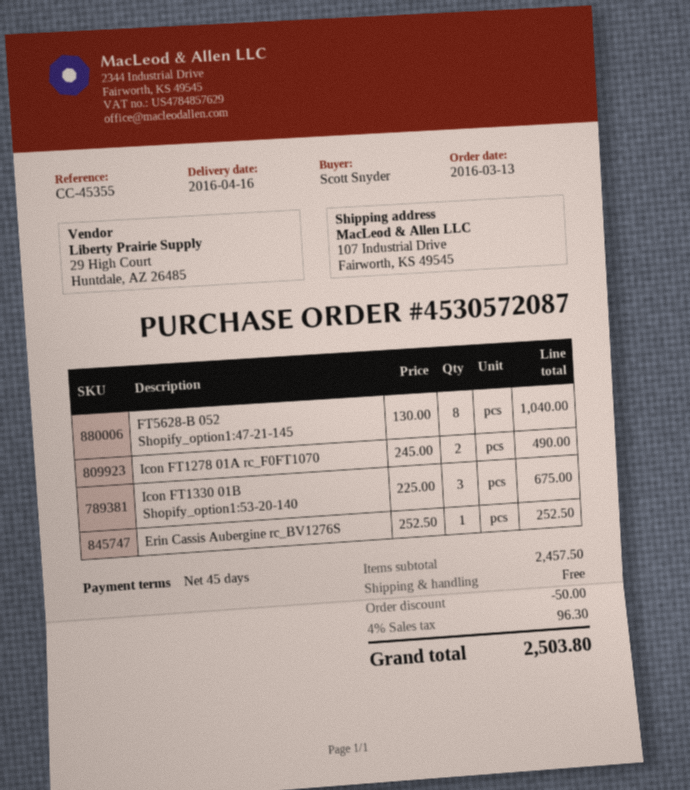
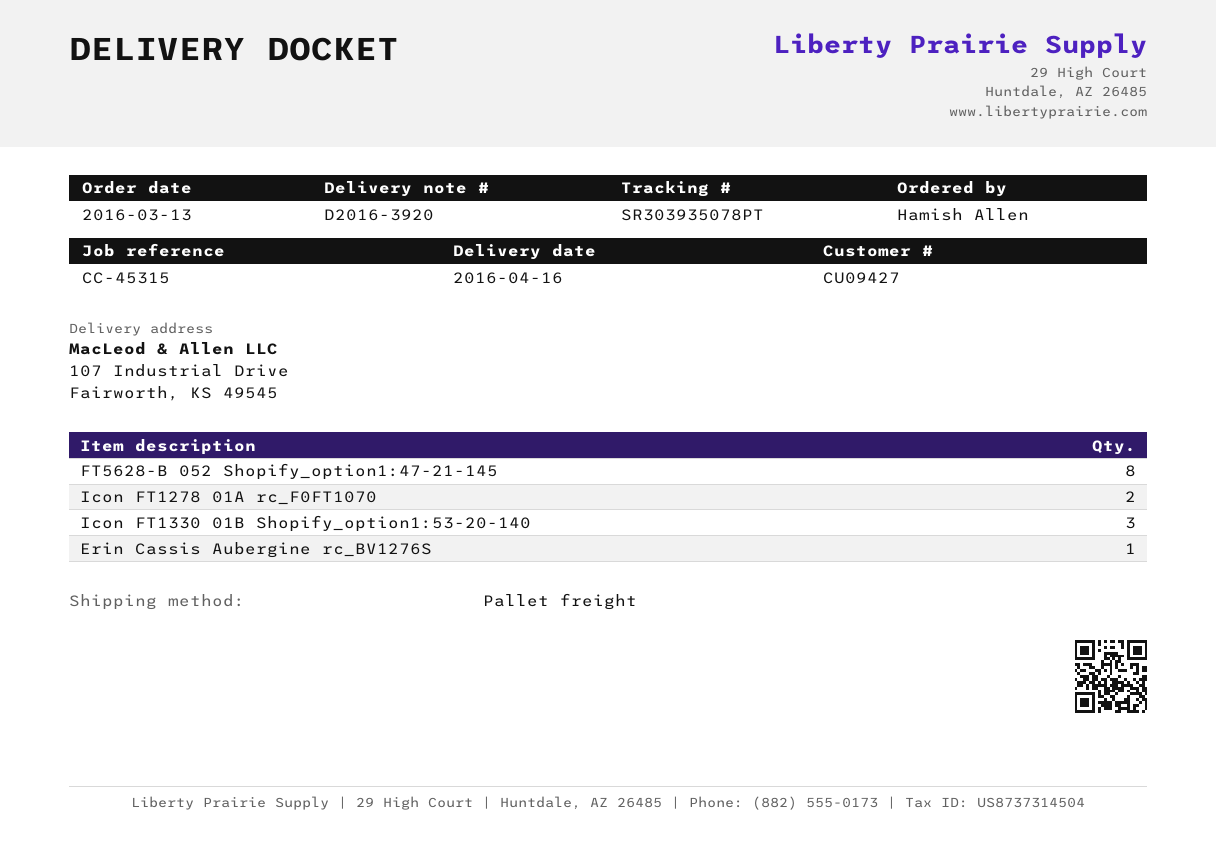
reference: CC-45355 -> CC-45315
ordered by: Scott Snyder -> Hamish Allen

